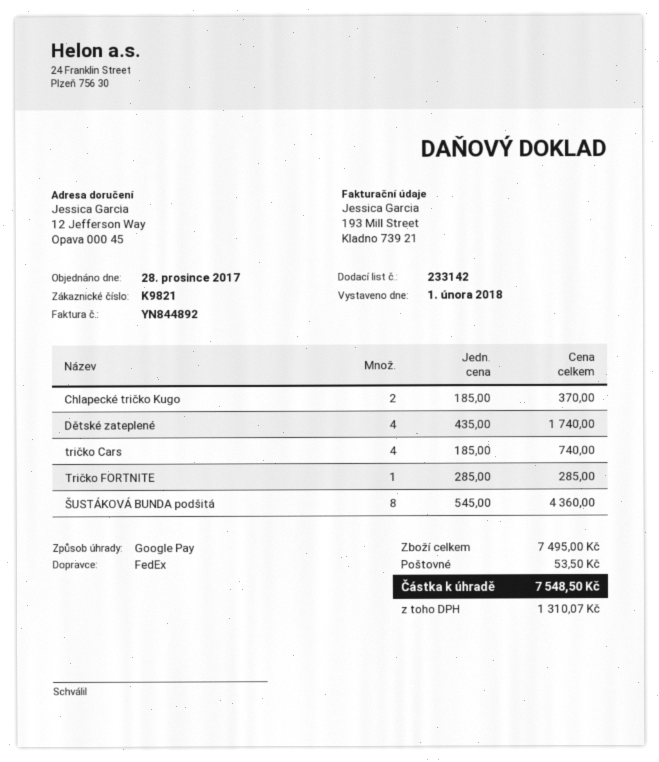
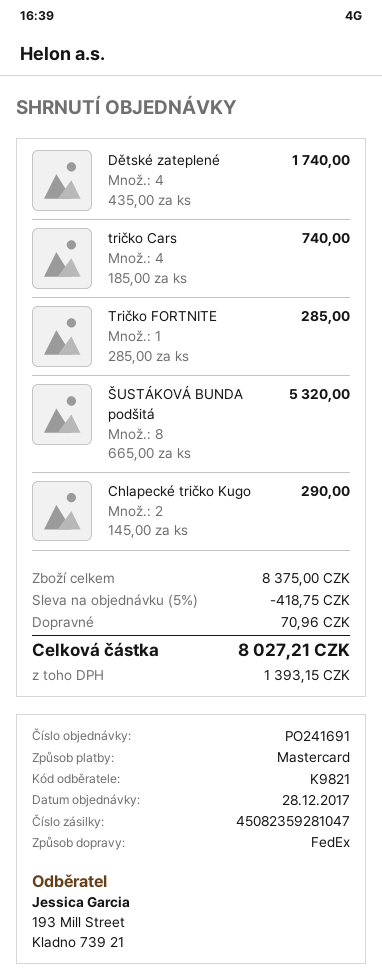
payment method: Google Pay -> Mastercard
Chlapecké tričko Kugo: 2 x 185.00 = 370.00 -> 2 x 145.00 = 290.00
ŠUSTÁKOVÁ BUNDA podšitá: 8 x 545.00 = 4360.00 -> 8 x 665.00 = 5320.00
subtotal: 7495.00 -> 8375.00
discount: none -> 5% = 418.75
shipping: 53.50 -> 70.96
tax: 1310.07 -> 1393.15
total: 7548.50 -> 8027.21

